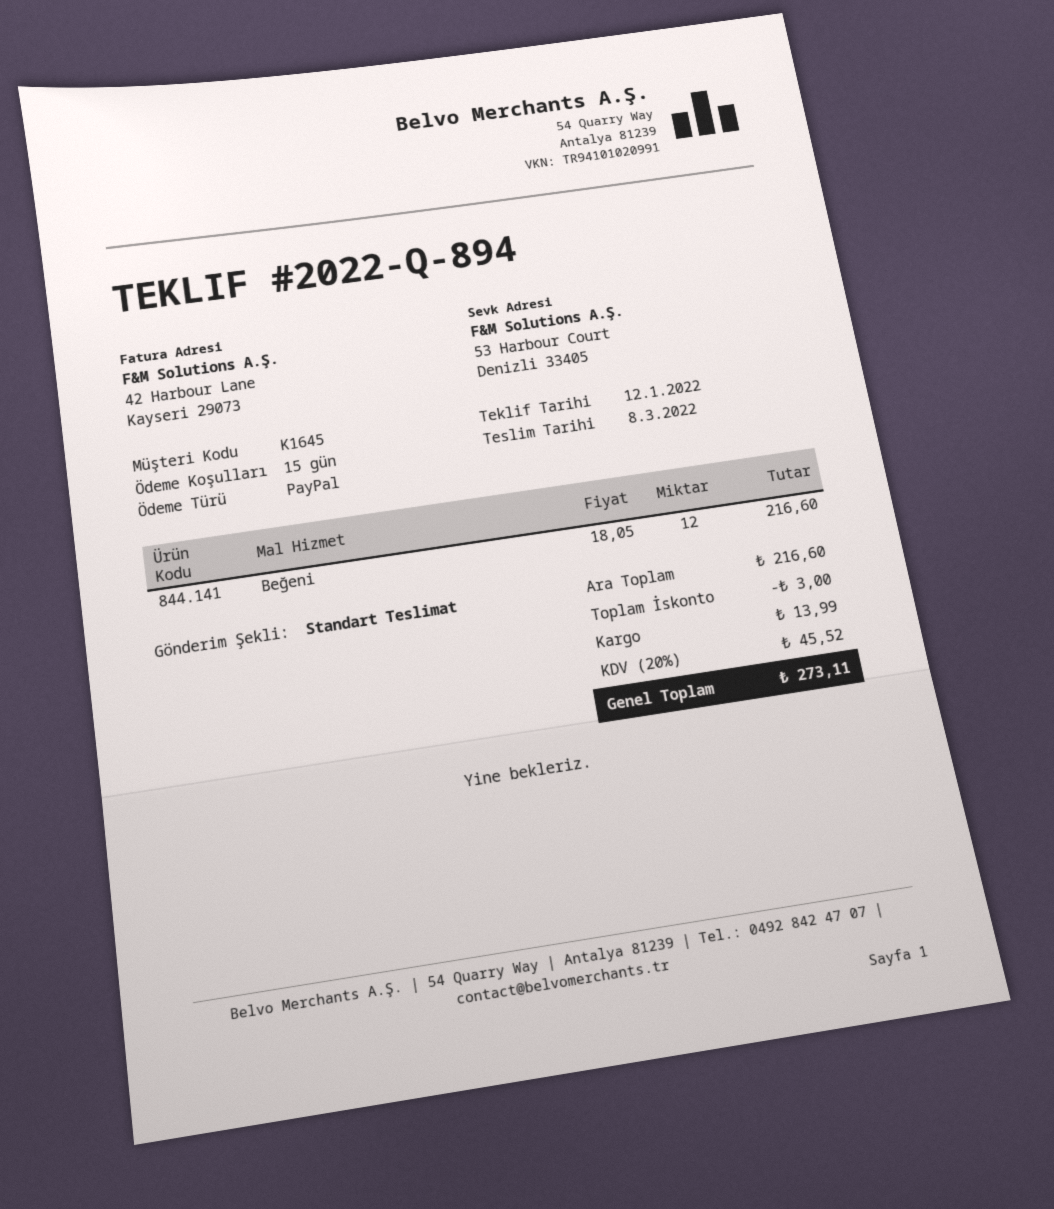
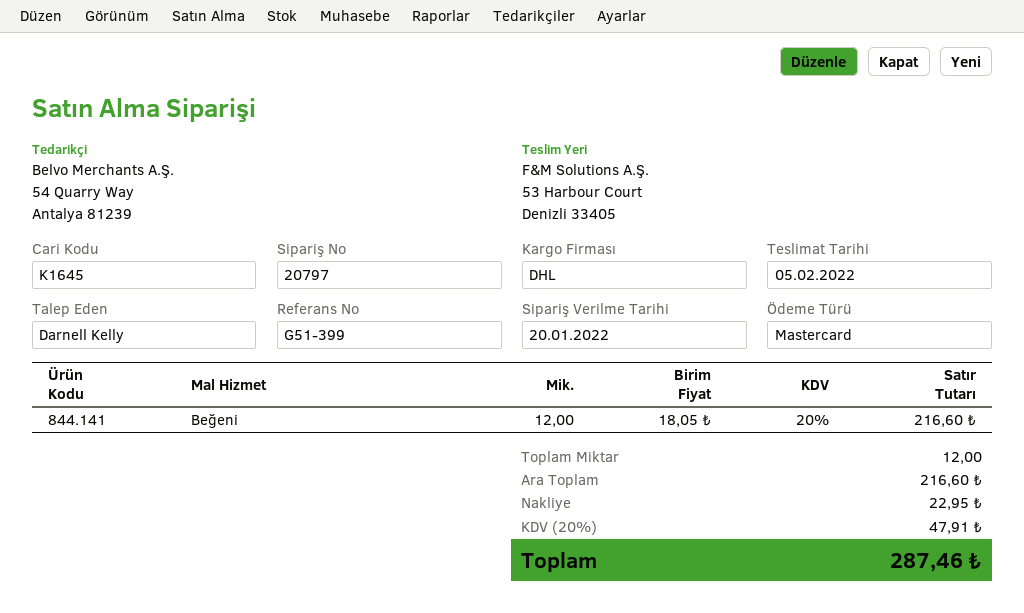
delivery date: 2022-03-08 -> 2022-02-05
payment method: PayPal -> Mastercard
shipping method: standard -> DHL
discount: 3.00 -> none
shipping: 13.99 -> 22.95
tax: 20% = 45.52 -> 20% = 47.91
total: 273.11 -> 287.46

